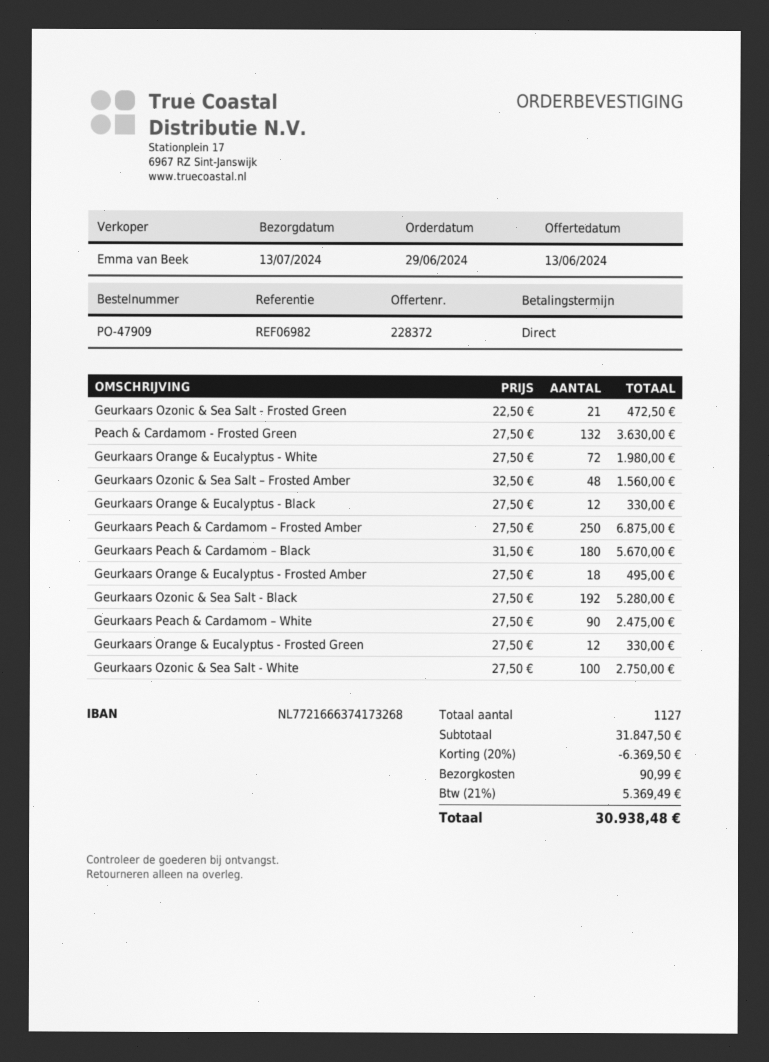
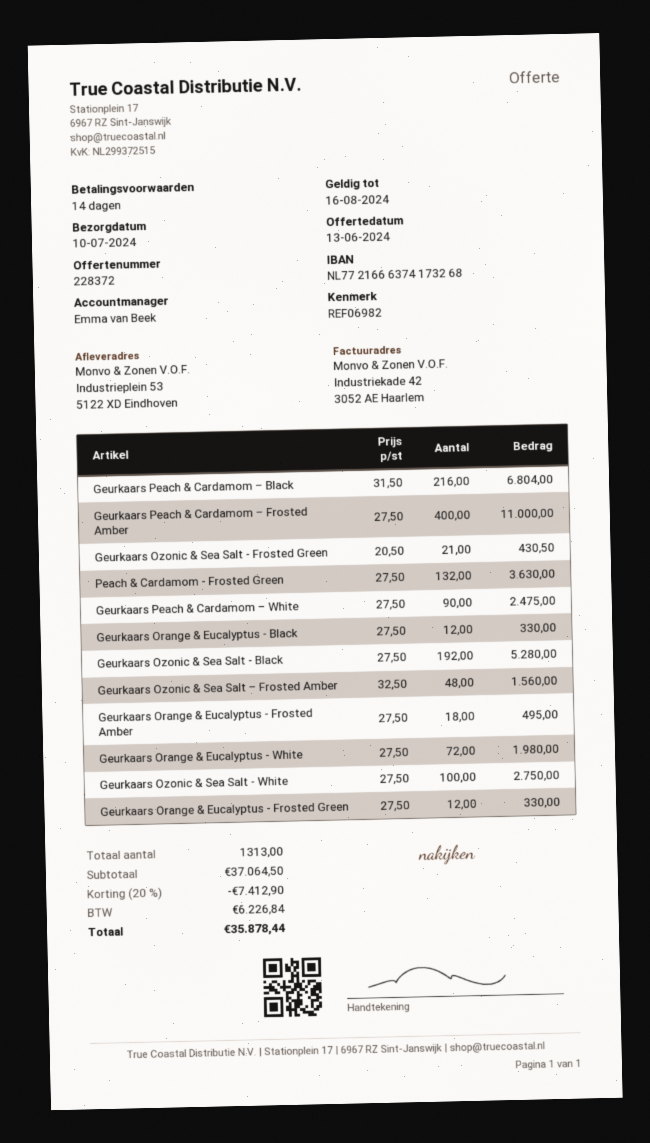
delivery date: 2024-07-13 -> 2024-07-10
payment terms: on receipt -> 14 days
Geurkaars Ozonic & Sea Salt - Frosted Green: 21 x 22.50 = 472.50 -> 21 x 20.50 = 430.50
Geurkaars Peach & Cardamom – Frosted Amber: 250 x 27.50 = 6875.00 -> 400 x 27.50 = 11000.00
Geurkaars Peach & Cardamom – Black: 180 x 31.50 = 5670.00 -> 216 x 31.50 = 6804.00
total quantity: 1127 -> 1313
subtotal: 31847.50 -> 37064.50
discount: 20% = 6369.50 -> 20% = 7412.90
shipping: 90.99 -> none
tax: 5369.49 -> 6226.84
total: 30938.48 -> 35878.44

